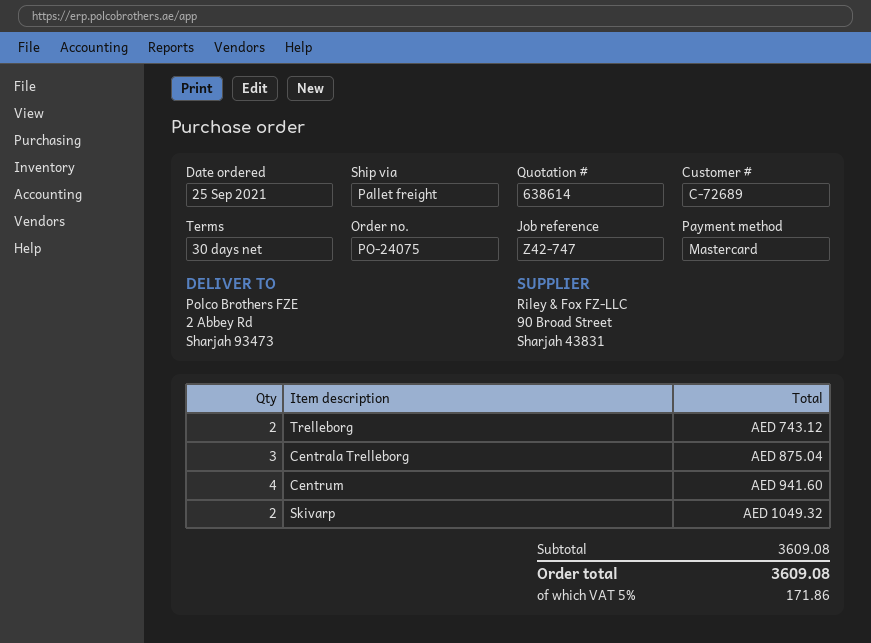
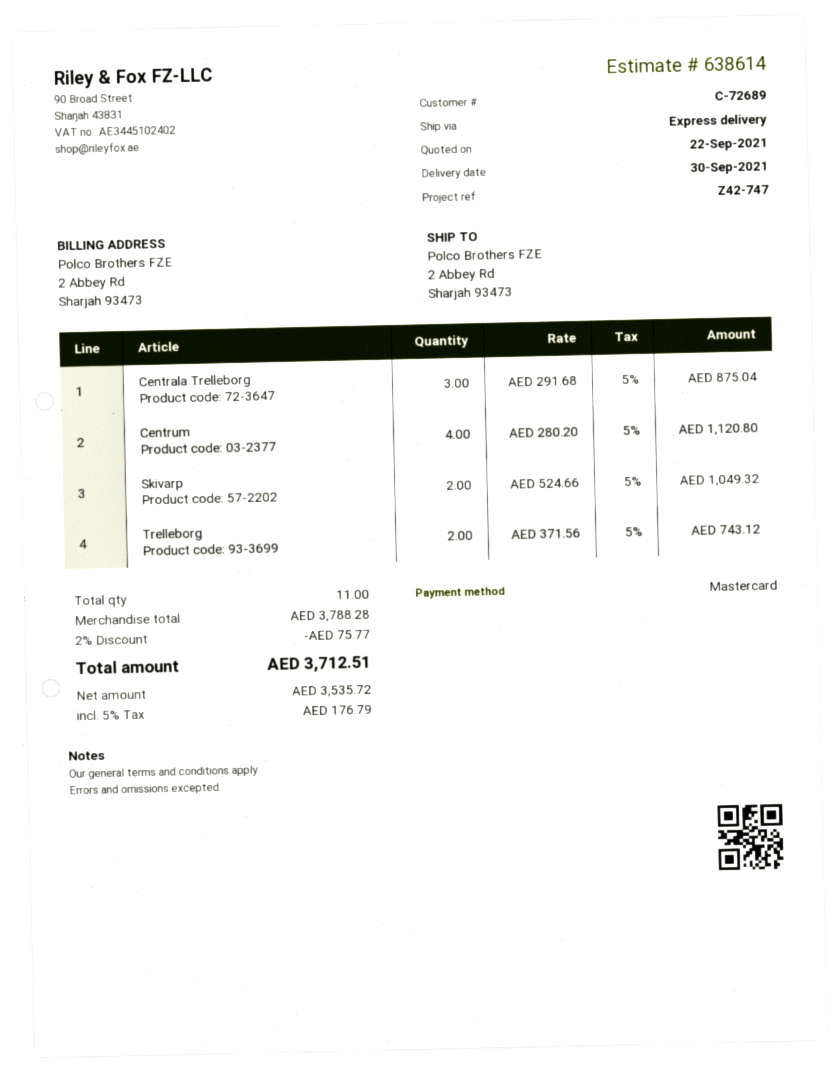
shipping method: pallet freight -> express
Centrum: 4 for 941.60 -> 4 for 1120.80
subtotal: 3609.08 -> 3788.28
discount: none -> 2% = 75.77
tax: 5% = 171.86 -> 5% = 176.79
total: 3609.08 -> 3712.51

